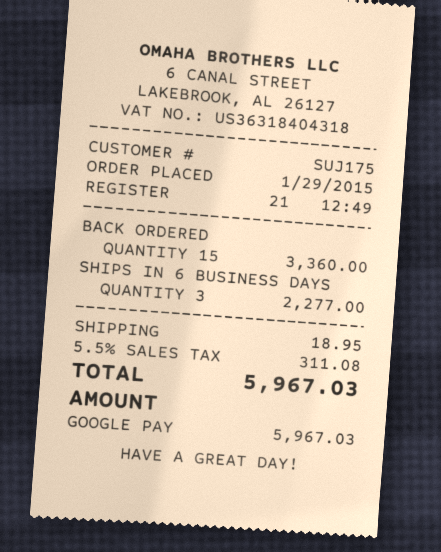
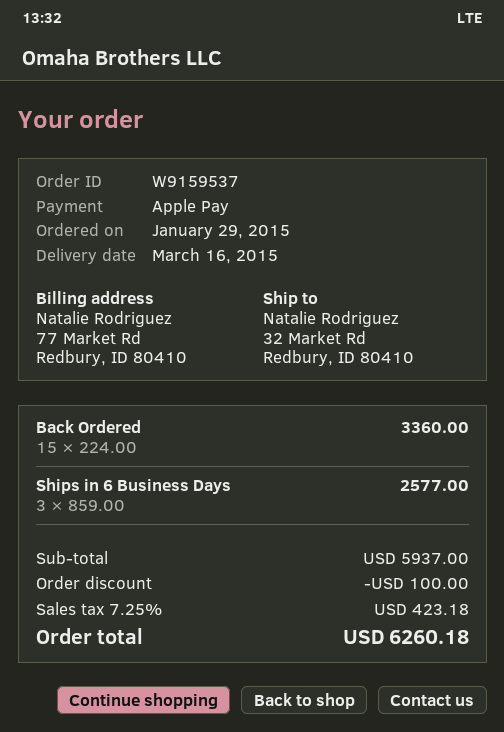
payment method: Google Pay -> Apple Pay
SHIPS IN 6 BUSINESS DAYS: 3 for 2277.00 -> 3 for 2577.00
discount: none -> 100.00
shipping: 18.95 -> none
tax: 5.5% = 311.08 -> 7.25% = 423.18
total: 5967.03 -> 6260.18

